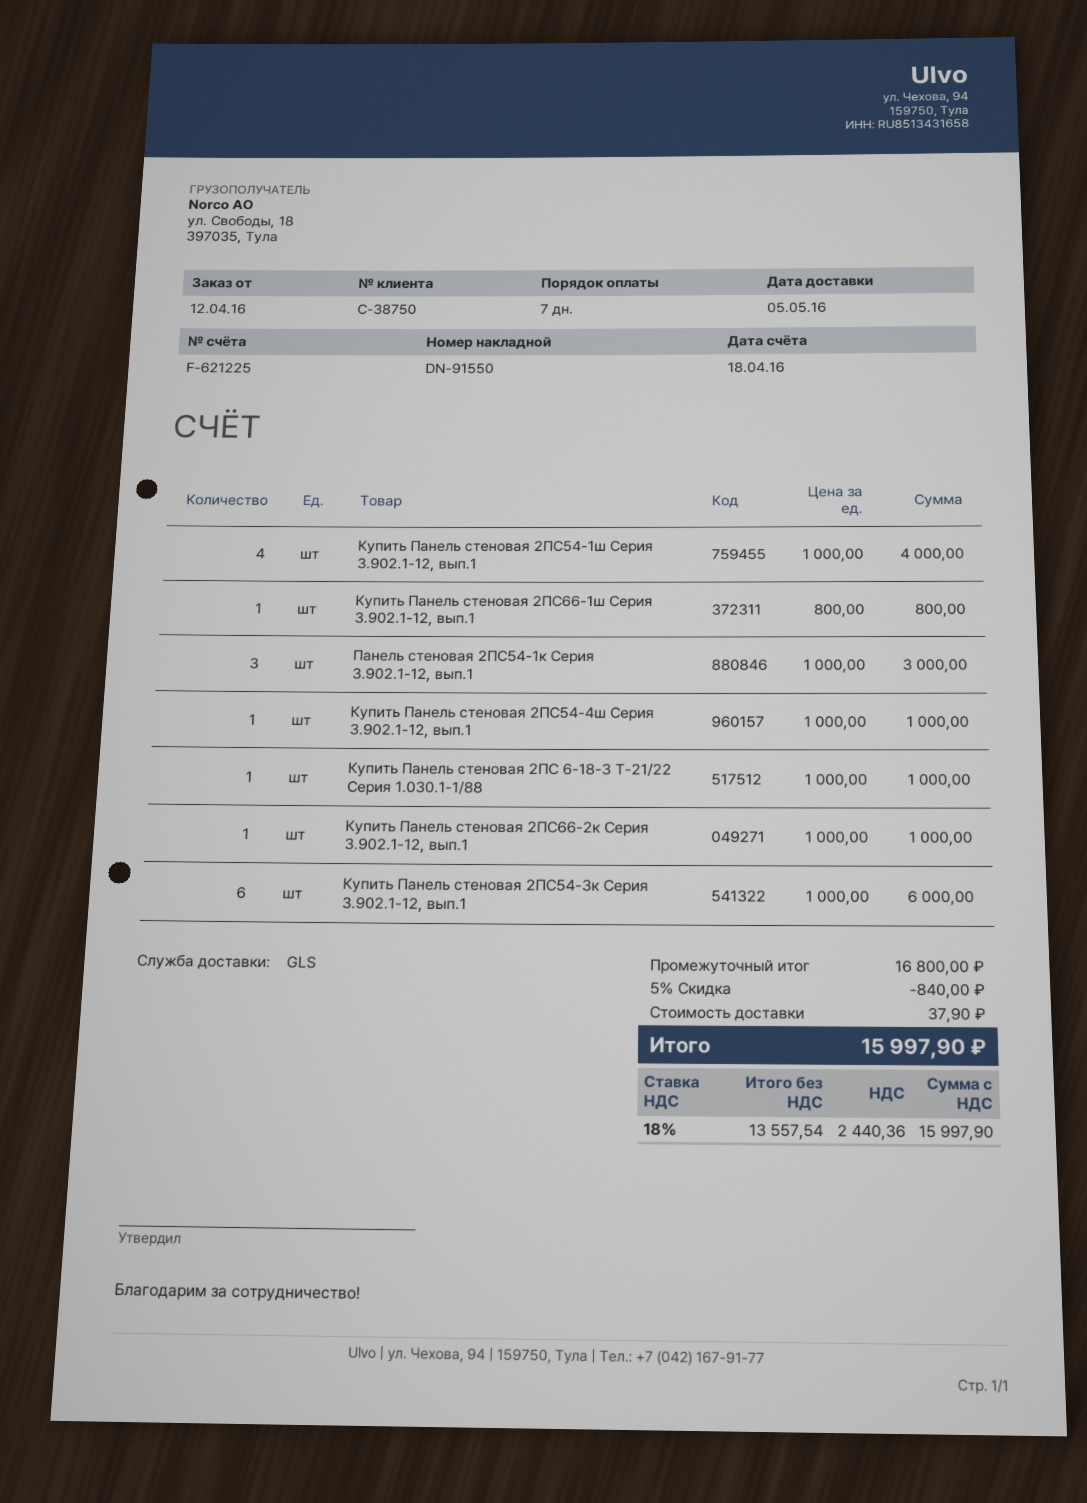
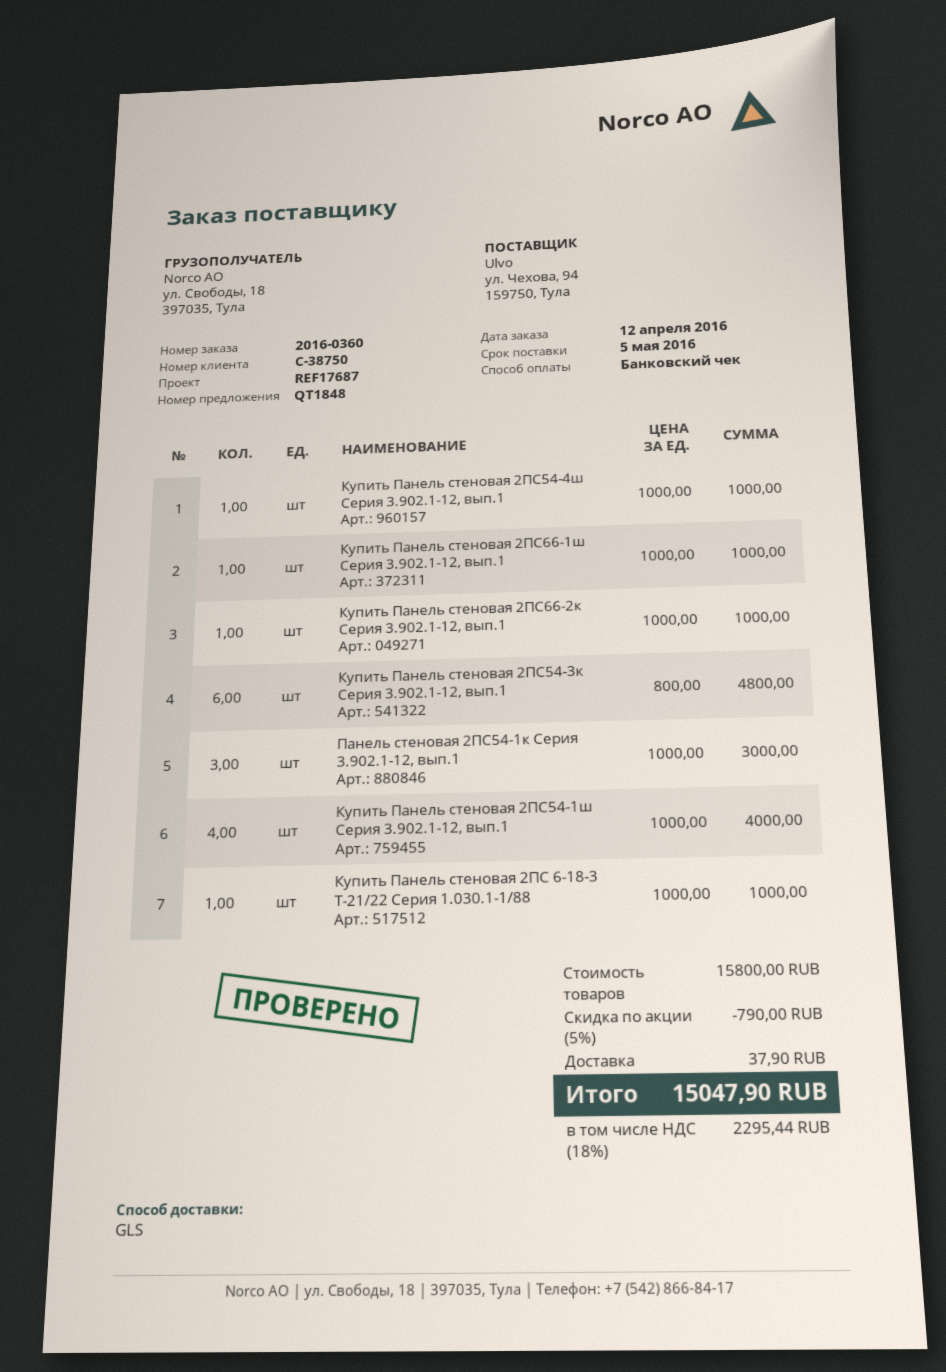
Купить Панель стеновая 2ПС66-1ш Серия 3.902.1-12, вып.1: 1 x 800.00 = 800.00 -> 1 x 1000.00 = 1000.00
Купить Панель стеновая 2ПС54-3к Серия 3.902.1-12, вып.1: 6 x 1000.00 = 6000.00 -> 6 x 800.00 = 4800.00
subtotal: 16800.00 -> 15800.00
discount: 5% = 840.00 -> 5% = 790.00
tax: 18% = 2440.36 -> 18% = 2295.44
total: 15997.90 -> 15047.90

